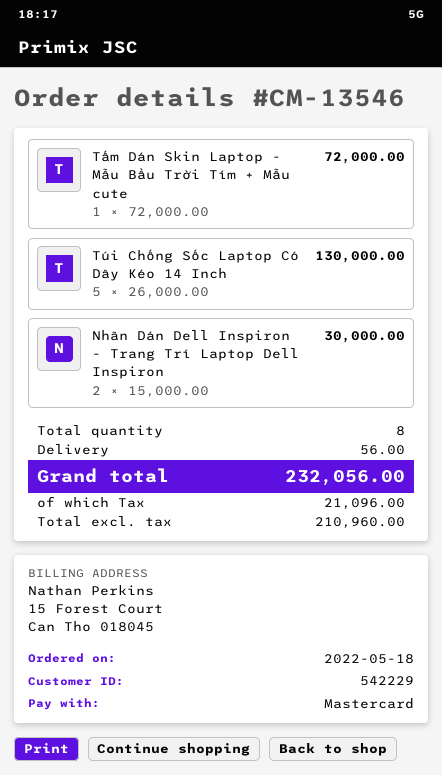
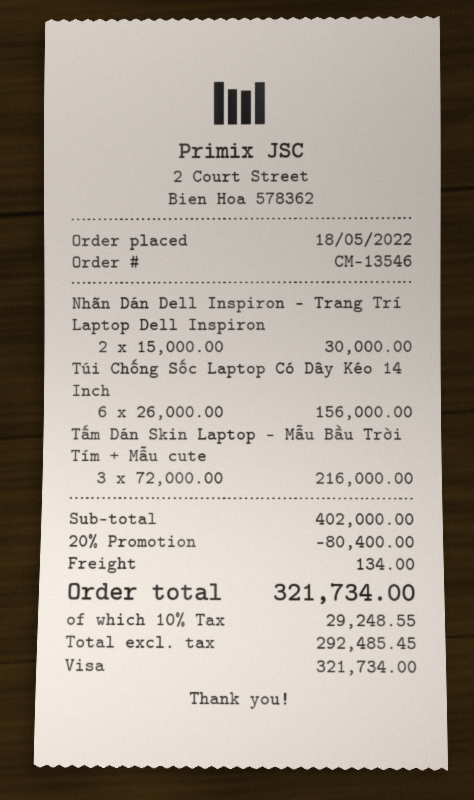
payment method: Mastercard -> Visa
Tấm Dán Skin Laptop - Mẫu Bầu Trời Tím + Mẫu cute: 1 x 72000.00 = 72000.00 -> 3 x 72000.00 = 216000.00
Túi Chống Sốc Laptop Có Dây Kéo 14 Inch: 5 x 26000.00 = 130000.00 -> 6 x 26000.00 = 156000.00
discount: none -> 20% = 80400.00
shipping: 56.00 -> 134.00
net: 210960.00 -> 292485.45
tax: 21096.00 -> 29248.55
total: 232056.00 -> 321734.00

